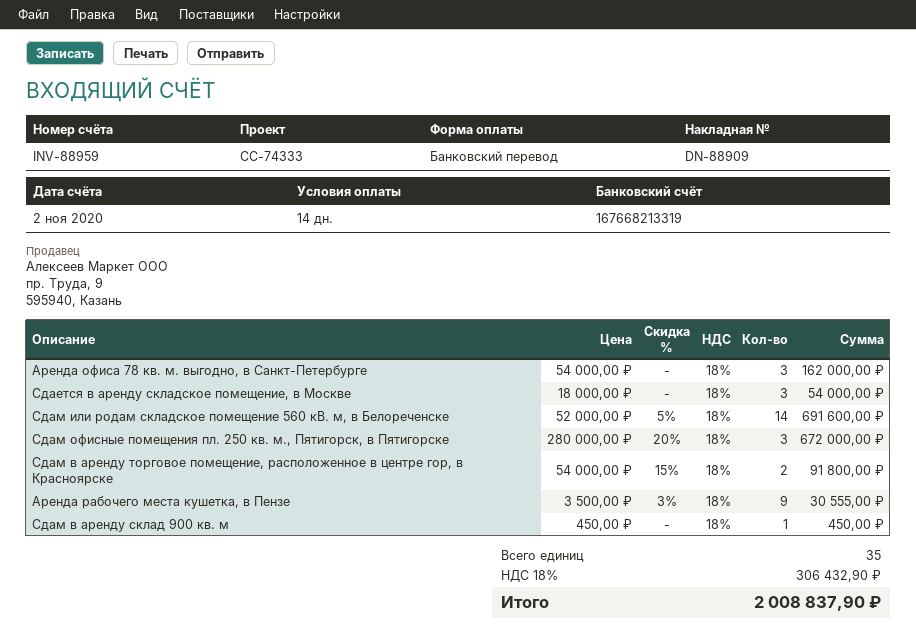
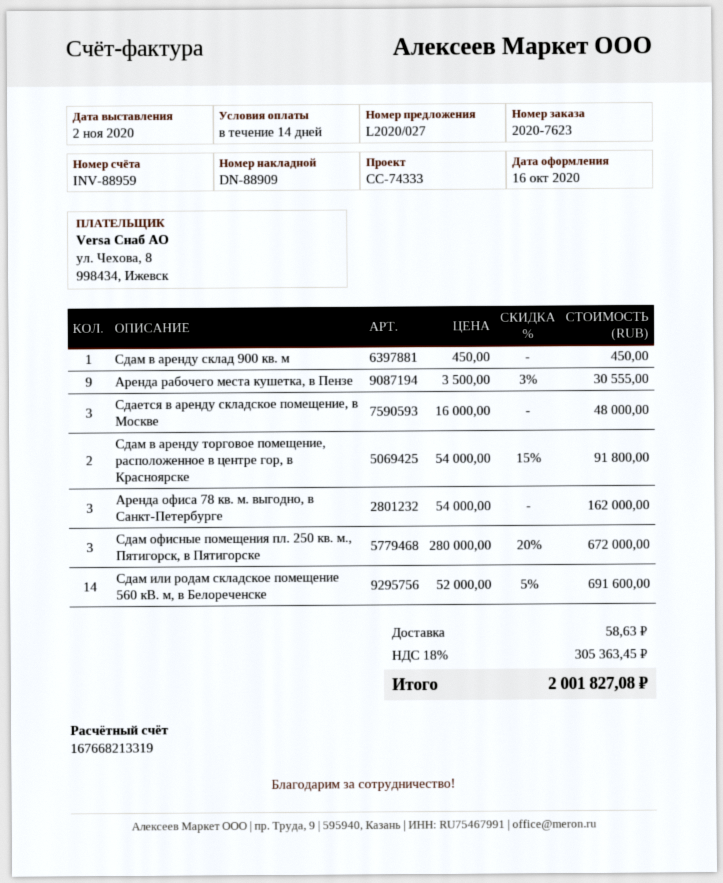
Сдается в аренду складское помещение, в Москве: 3 x 18000.00 = 54000.00 -> 3 x 16000.00 = 48000.00
shipping: none -> 58.63
tax: 18% = 306432.90 -> 18% = 305363.45
total: 2008837.90 -> 2001827.08

